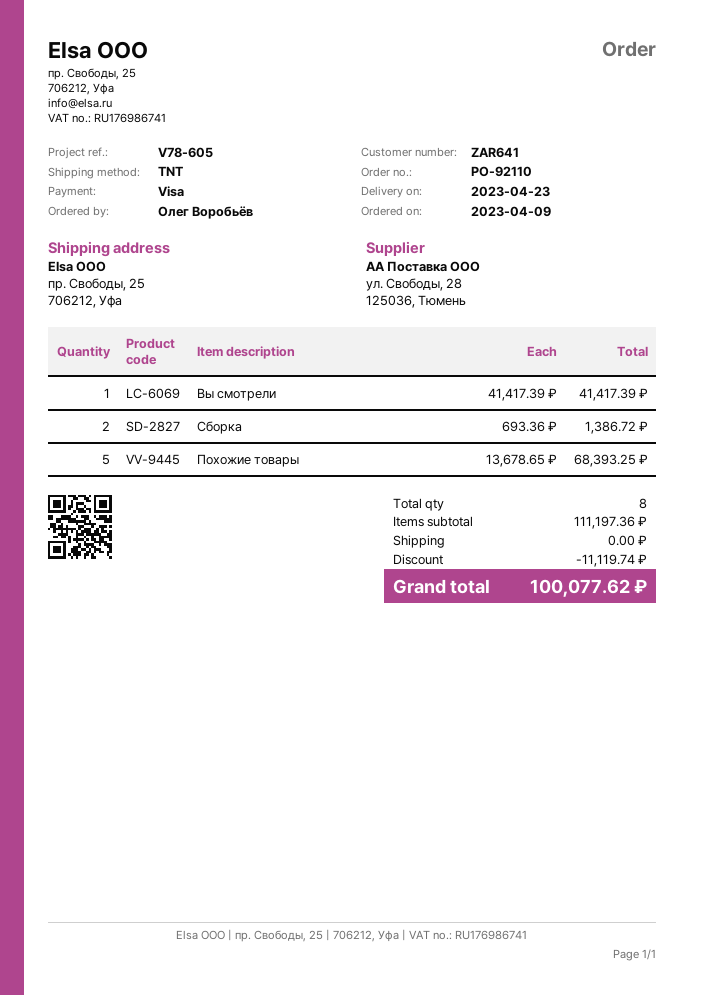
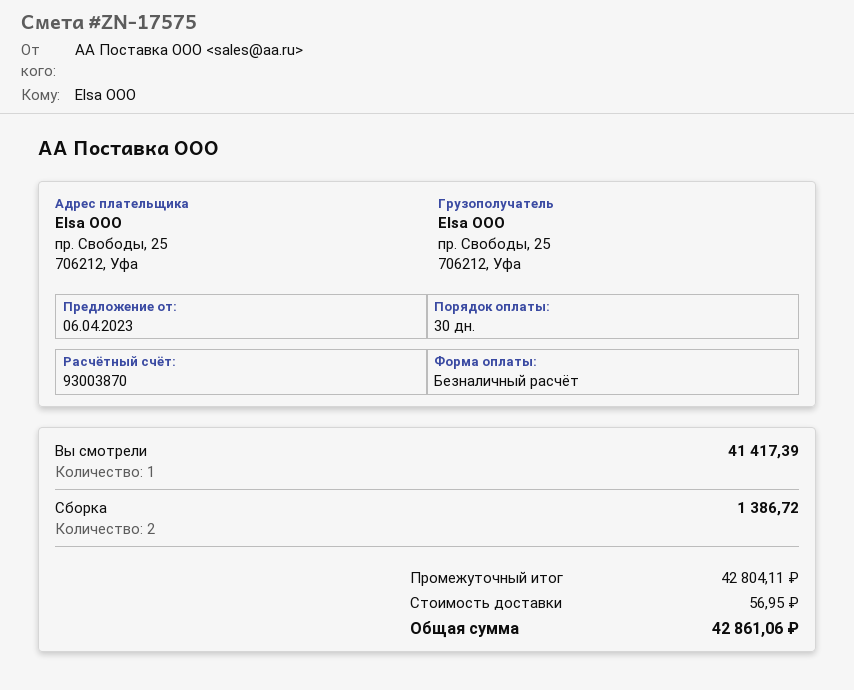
payment method: Visa -> bank transfer
Похожие товары: 5 for 68393.25 -> none
subtotal: 111197.36 -> 42804.11
discount: 11119.74 -> none
shipping: 0.00 -> 56.95
total: 100077.62 -> 42861.06

